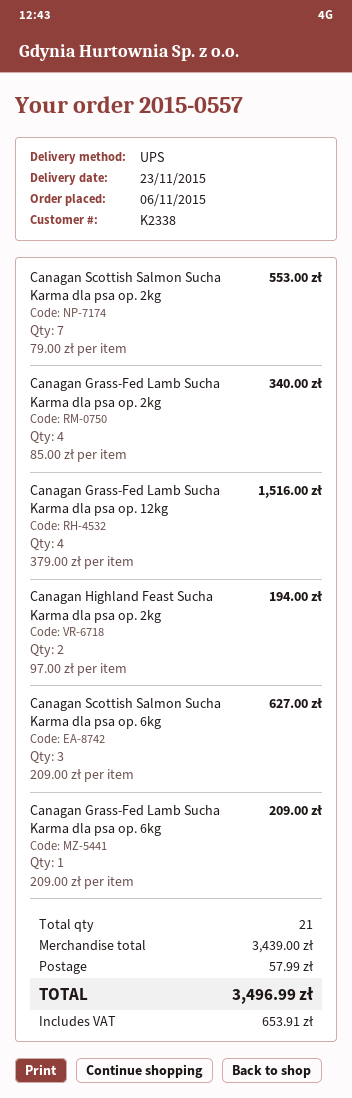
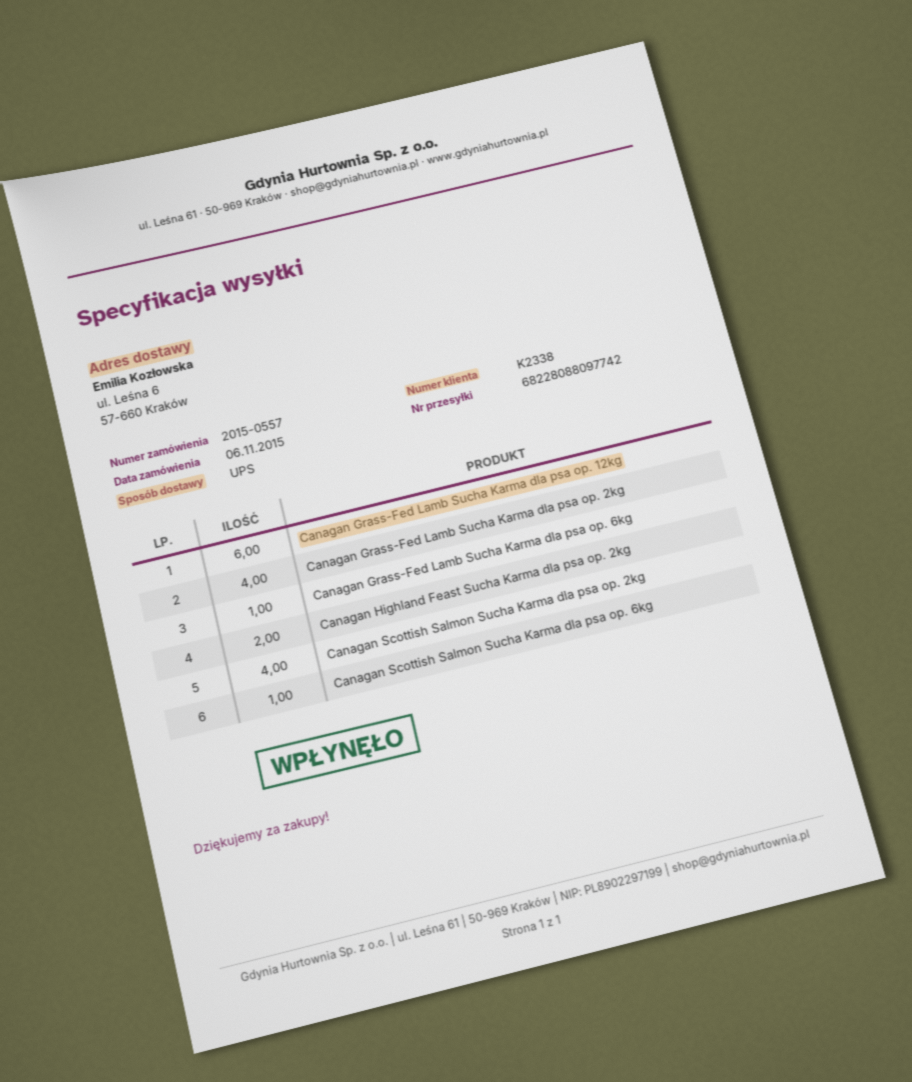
Canagan Scottish Salmon Sucha Karma dla psa op. 2kg: 7 -> 4
Canagan Grass-Fed Lamb Sucha Karma dla psa op. 12kg: 4 -> 6
Canagan Scottish Salmon Sucha Karma dla psa op. 6kg: 3 -> 1

